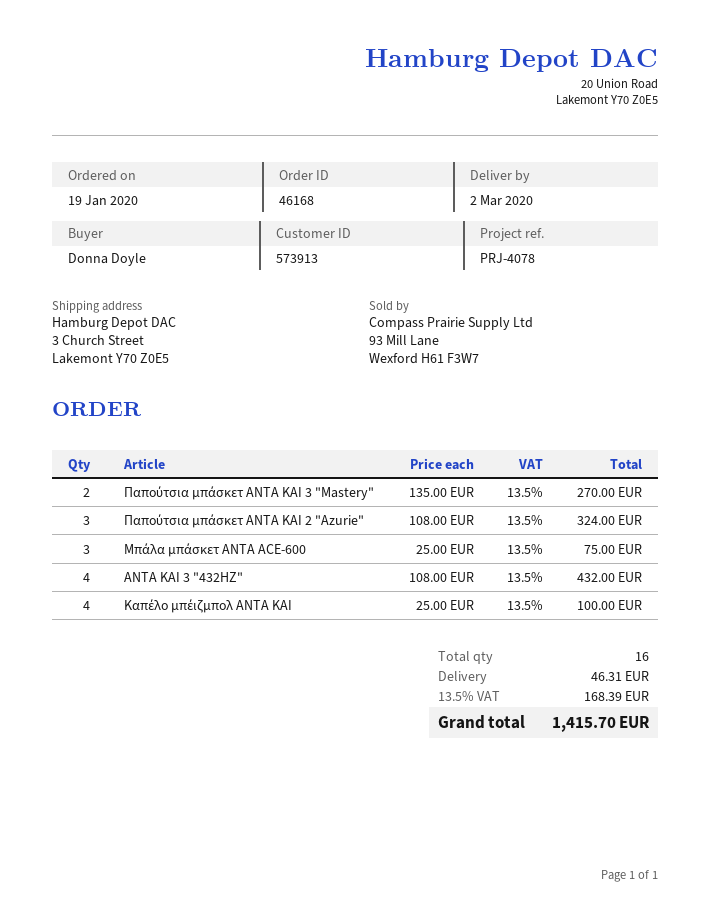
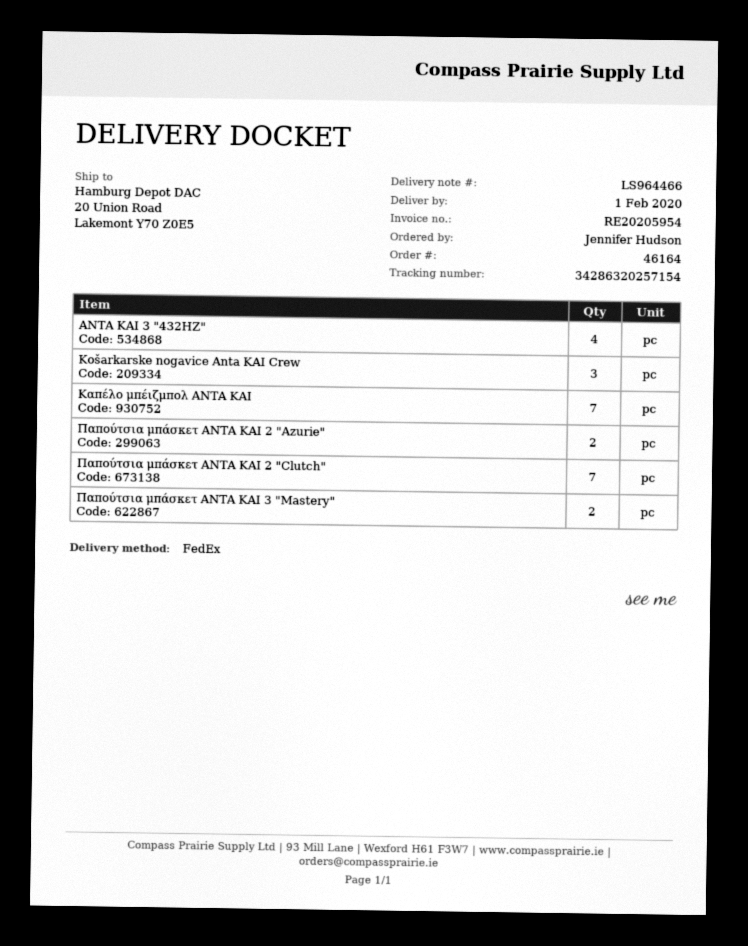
order number: 46168 -> 46164
delivery date: 2020-03-02 -> 2020-02-01
ordered by: Donna Doyle -> Jennifer Hudson
ship to: 3 Church Street, Lakemont Y70 Z0E5 -> 20 Union Road, Lakemont Y70 Z0E5
Παπούτσια μπάσκετ ANTA KAI 2 "Azurie": 3 -> 2
Μπάλα μπάσκετ ANTA ACE-600: 3 -> none
Καπέλο μπέιζμπολ ANTA KAI: 4 -> 7
Košarkarske nogavice Anta KAI Crew: none -> 3
Παπούτσια μπάσκετ ANTA KAI 2 "Clutch": none -> 7

